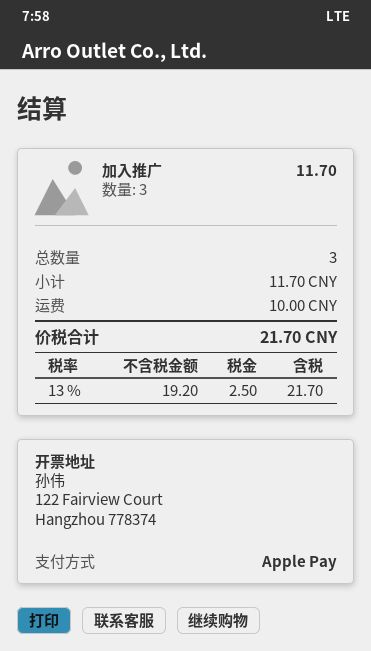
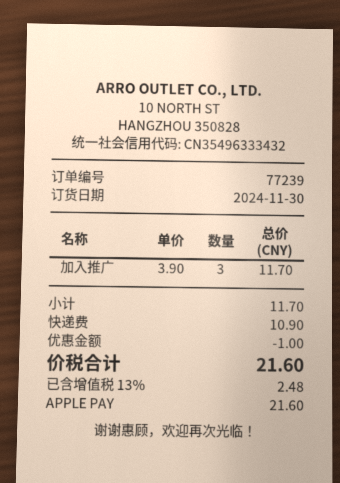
discount: none -> 1.00
shipping: 10.00 -> 10.90
tax: 13% = 2.50 -> 13% = 2.48
total: 21.70 -> 21.60

